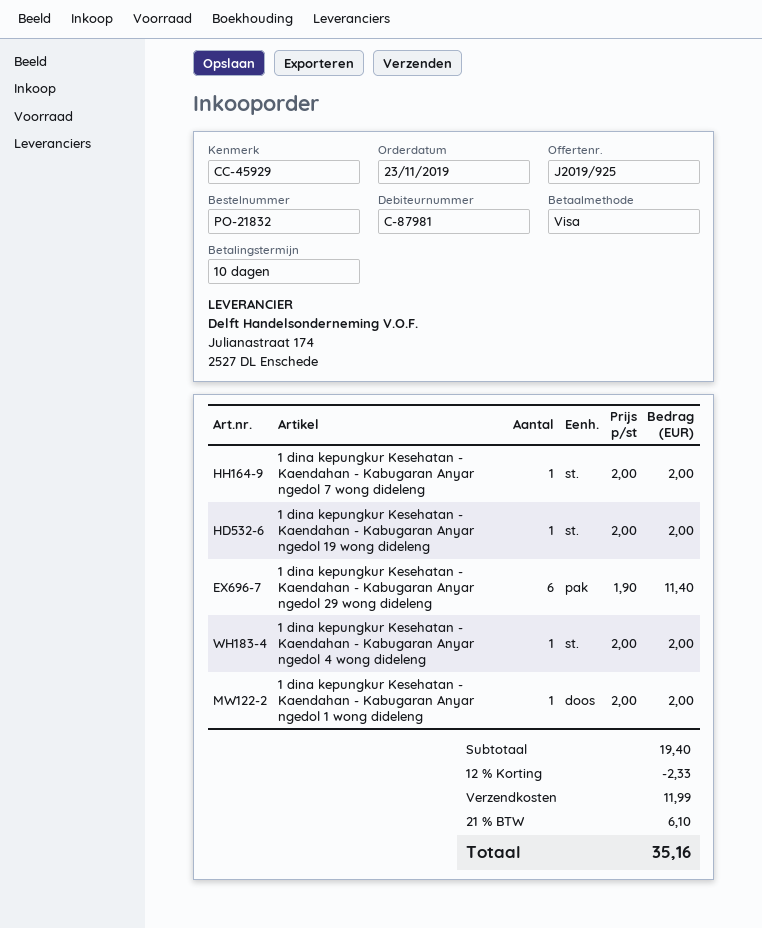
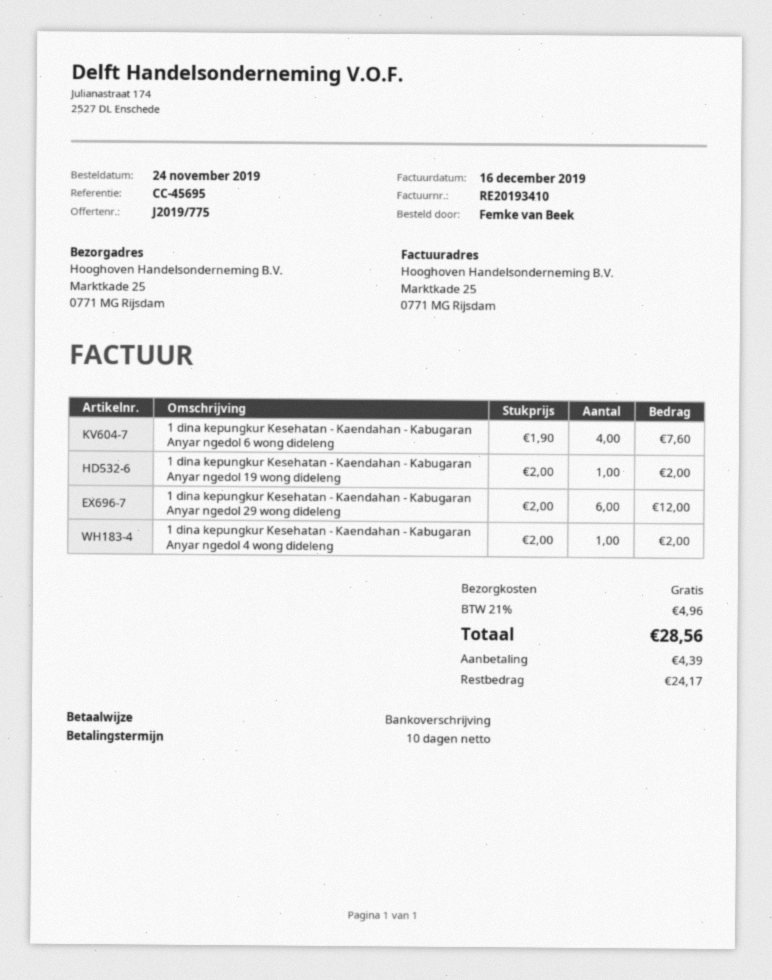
quote number: J2019/925 -> J2019/775
order date: 2019-11-23 -> 2019-11-24
reference: CC-45929 -> CC-45695
payment method: Visa -> bank transfer
1 dina kepungkur Kesehatan - Kaendahan - Kabugaran Anyar ngedol 7 wong dideleng: 1 x 2.00 = 2.00 -> none
1 dina kepungkur Kesehatan - Kaendahan - Kabugaran Anyar ngedol 29 wong dideleng: 6 x 1.90 = 11.40 -> 6 x 2.00 = 12.00
1 dina kepungkur Kesehatan - Kaendahan - Kabugaran Anyar ngedol 1 wong dideleng: 1 x 2.00 = 2.00 -> none
1 dina kepungkur Kesehatan - Kaendahan - Kabugaran Anyar ngedol 6 wong dideleng: none -> 4 x 1.90 = 7.60
discount: 12% = 2.33 -> none
shipping: 11.99 -> 0.00
tax: 21% = 6.10 -> 21% = 4.96
total: 35.16 -> 28.56

